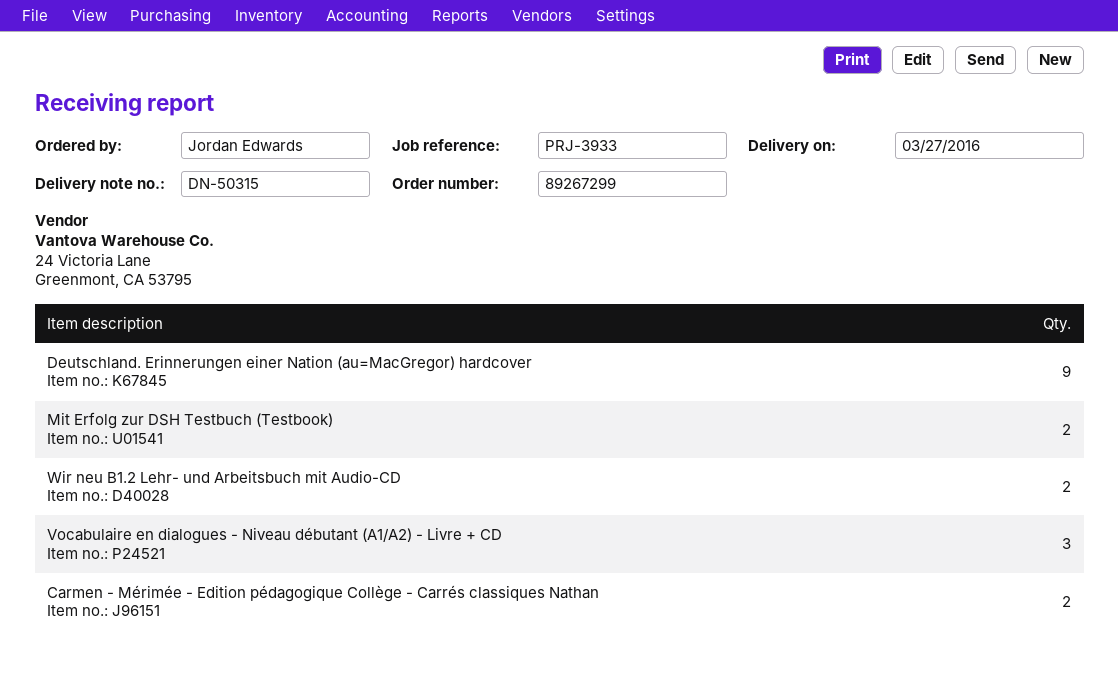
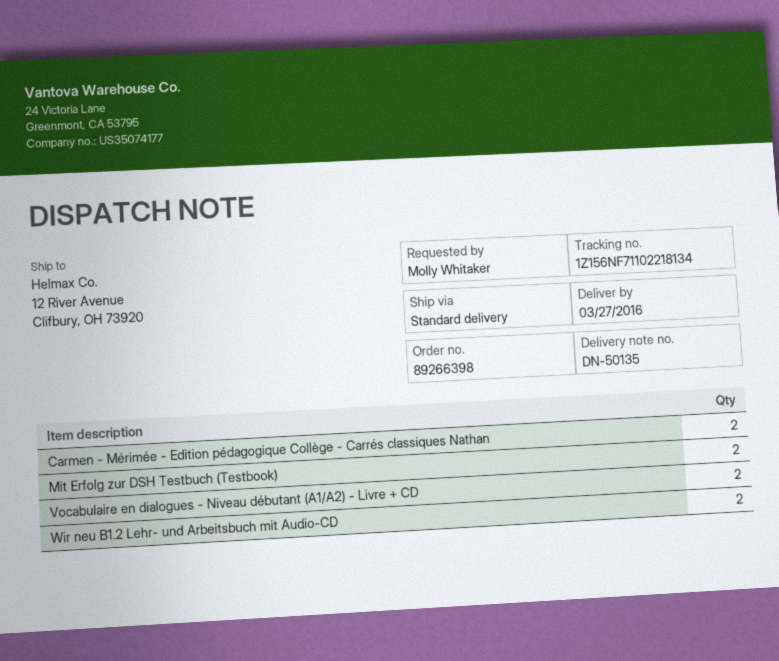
order number: 89267299 -> 89266398
delivery note number: DN-50315 -> DN-50135
ordered by: Jordan Edwards -> Molly Whitaker
Deutschland. Erinnerungen einer Nation (au=MacGregor) hardcover: 9 -> none
Vocabulaire en dialogues - Niveau débutant (A1/A2) - Livre + CD: 3 -> 2

